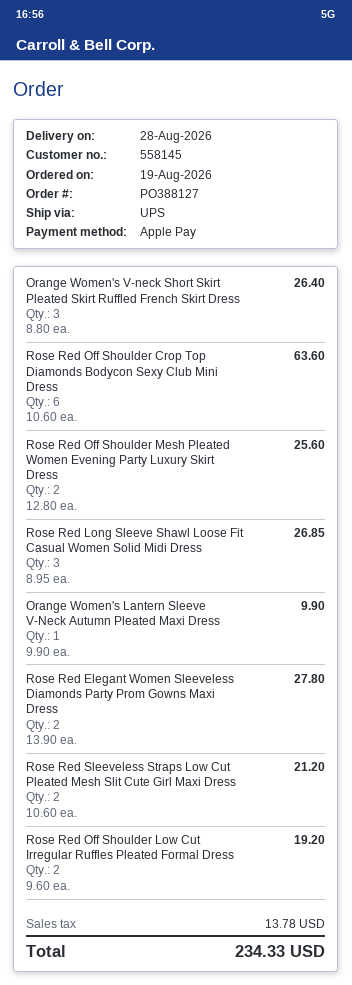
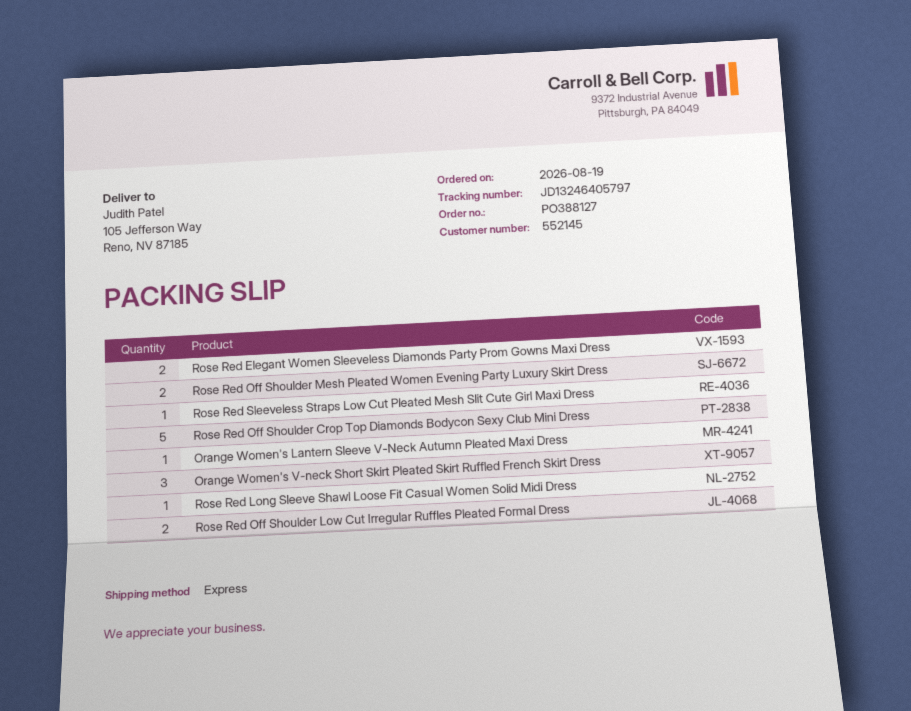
customer number: 558145 -> 552145
shipping method: UPS -> express
Rose Red Off Shoulder Crop Top Diamonds Bodycon Sexy Club Mini Dress: 6 -> 5
Rose Red Long Sleeve Shawl Loose Fit Casual Women Solid Midi Dress: 3 -> 1
Rose Red Sleeveless Straps Low Cut Pleated Mesh Slit Cute Girl Maxi Dress: 2 -> 1

